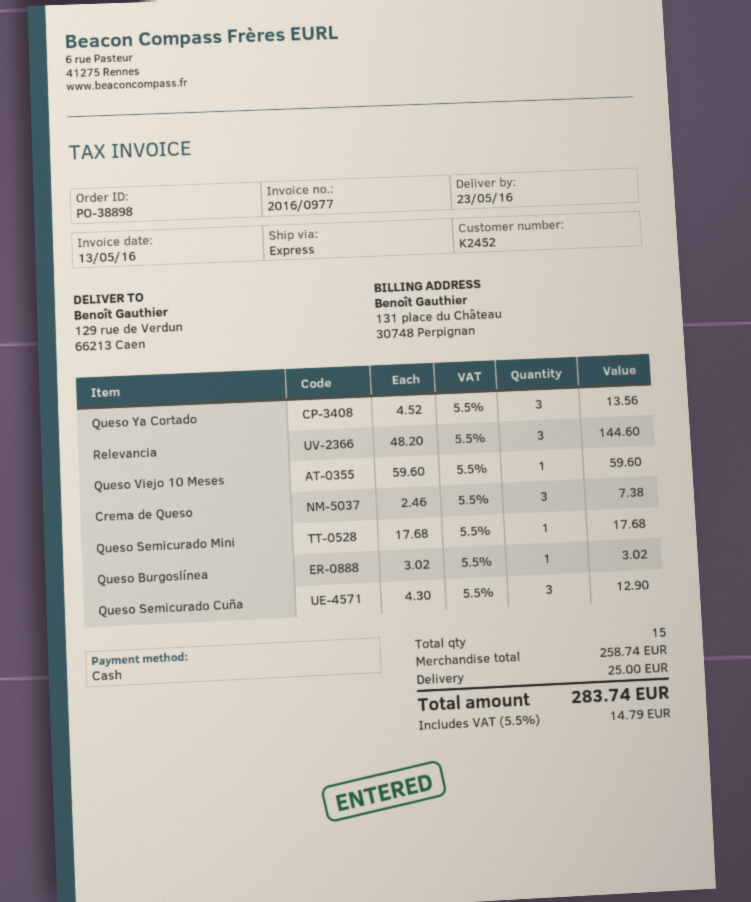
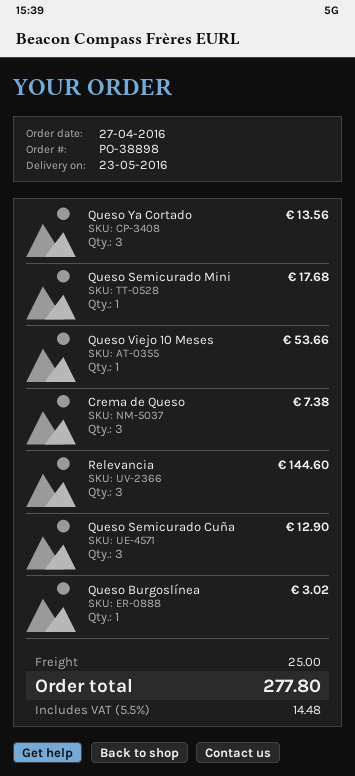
Queso Viejo 10 Meses: 1 for 59.60 -> 1 for 53.66
tax: 5.5% = 14.79 -> 5.5% = 14.48
total: 283.74 -> 277.80

